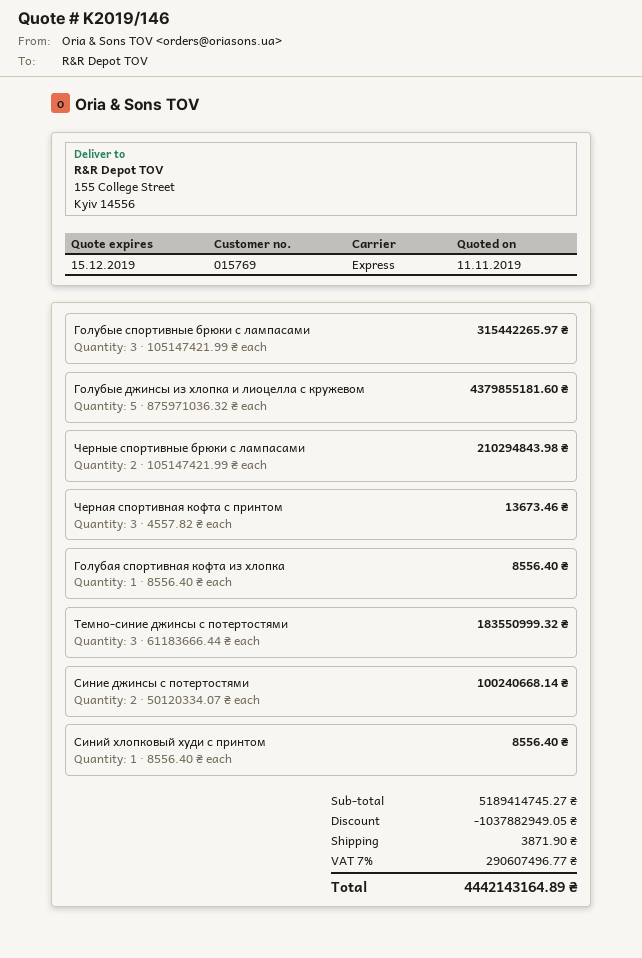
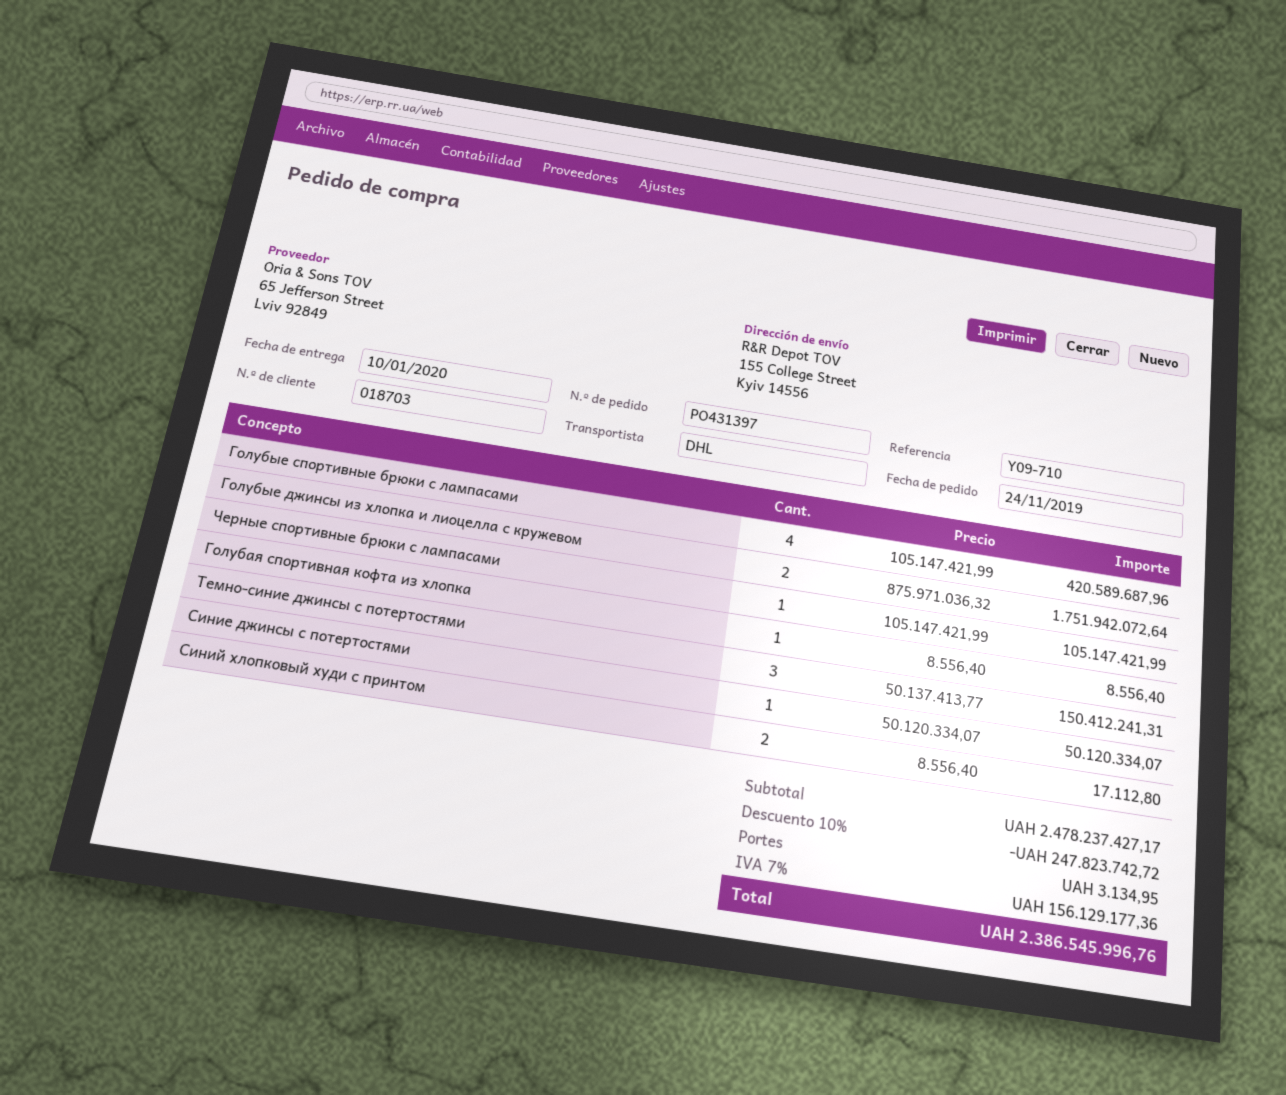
customer number: 015769 -> 018703
shipping method: express -> DHL
Голубые спортивные брюки с лампасами: 3 x 105147421.99 = 315442265.97 -> 4 x 105147421.99 = 420589687.96
Голубые джинсы из хлопка и лиоцелла с кружевом: 5 x 875971036.32 = 4379855181.60 -> 2 x 875971036.32 = 1751942072.64
Черные спортивные брюки с лампасами: 2 x 105147421.99 = 210294843.98 -> 1 x 105147421.99 = 105147421.99
Черная спортивная кофта с принтом: 3 x 4557.82 = 13673.46 -> none
Темно-синие джинсы с потертостями: 3 x 61183666.44 = 183550999.32 -> 3 x 50137413.77 = 150412241.31
Синие джинсы с потертостями: 2 x 50120334.07 = 100240668.14 -> 1 x 50120334.07 = 50120334.07
Синий хлопковый худи с принтом: 1 x 8556.40 = 8556.40 -> 2 x 8556.40 = 17112.80
subtotal: 5189414745.27 -> 2478237427.17
discount: 1037882949.05 -> 247823742.72
shipping: 3871.90 -> 3134.95
tax: 7% = 290607496.77 -> 7% = 156129177.36
total: 4442143164.89 -> 2386545996.76

